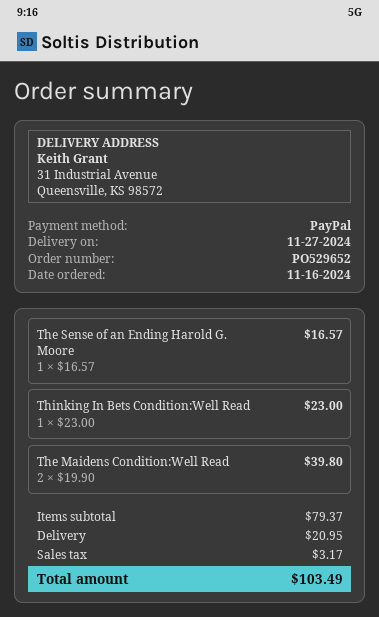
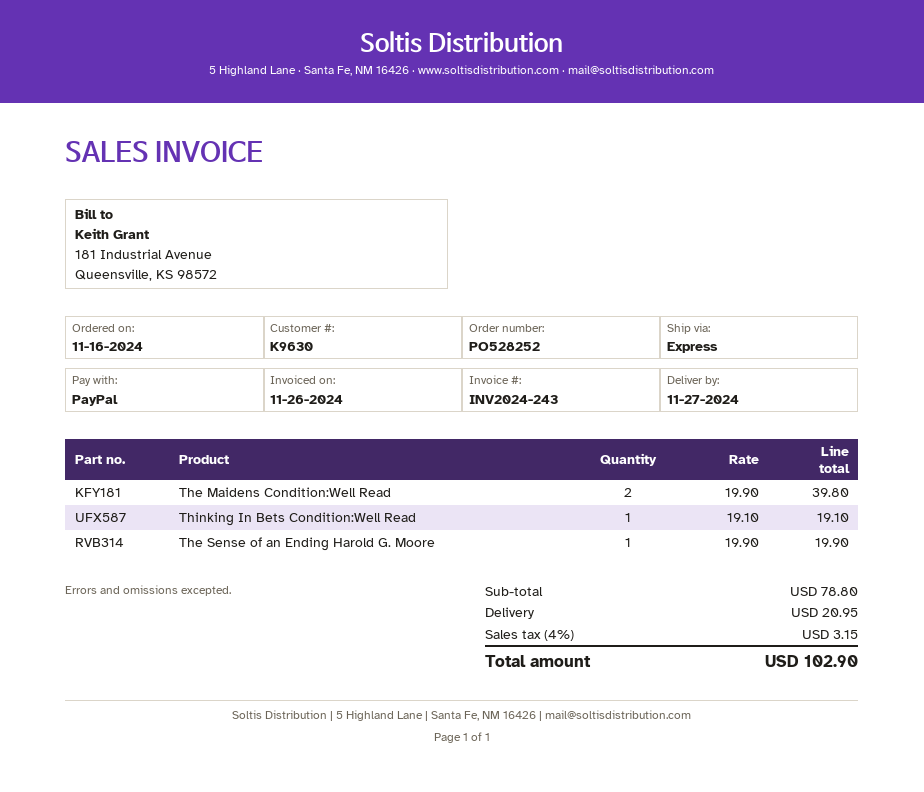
order number: PO529652 -> PO528252
The Sense of an Ending Harold G. Moore: 1 x 16.57 = 16.57 -> 1 x 19.90 = 19.90
Thinking In Bets Condition:Well Read: 1 x 23.00 = 23.00 -> 1 x 19.10 = 19.10
subtotal: 79.37 -> 78.80
tax: 3.17 -> 3.15
total: 103.49 -> 102.90

